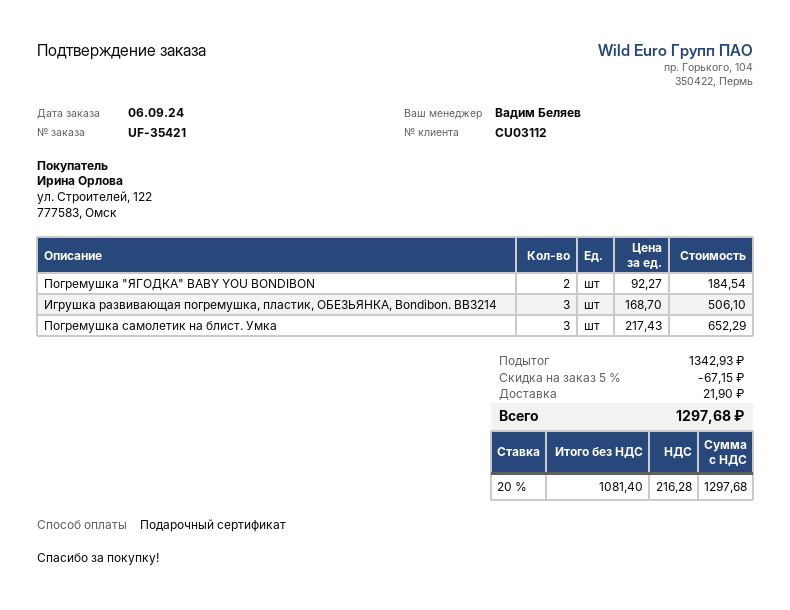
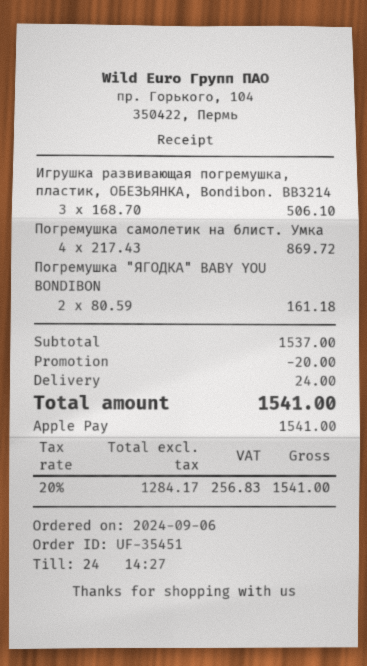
order number: UF-35421 -> UF-35451
payment method: gift card -> Apple Pay
Погремушка "ЯГОДКА" BABY YOU BONDIBON: 2 x 92.27 = 184.54 -> 2 x 80.59 = 161.18
Погремушка самолетик на блист. Умка: 3 x 217.43 = 652.29 -> 4 x 217.43 = 869.72
subtotal: 1342.93 -> 1537.00
discount: 67.15 -> 20.00
shipping: 21.90 -> 24.00
net: 1081.40 -> 1284.17
tax: 20% = 216.28 -> 20% = 256.83
total: 1297.68 -> 1541.00

